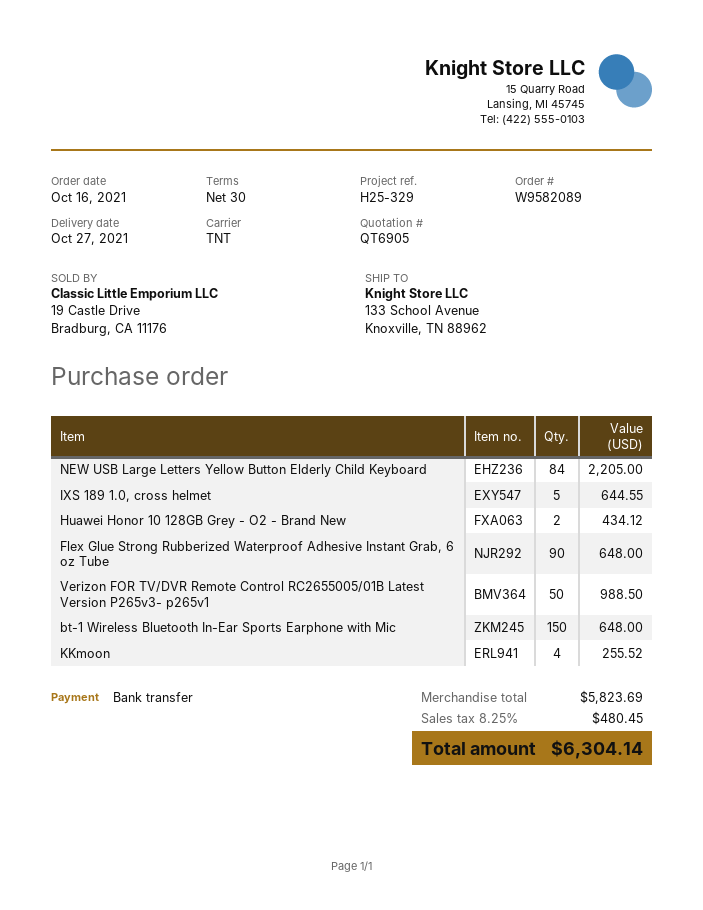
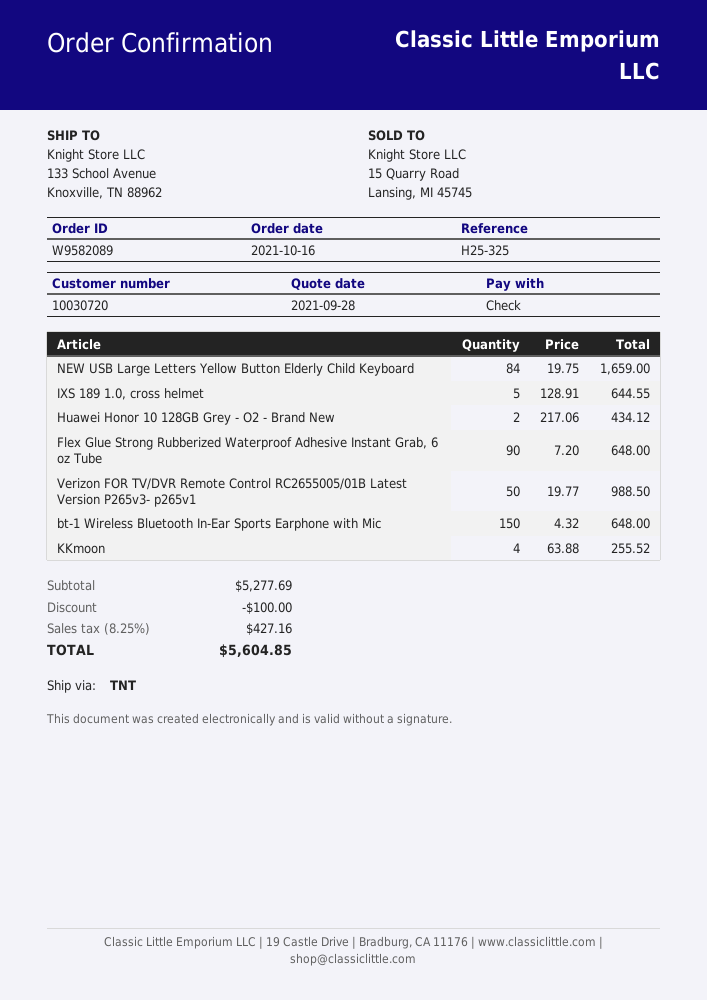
reference: H25-329 -> H25-325
payment method: bank transfer -> cheque
NEW USB Large Letters Yellow Button Elderly Child Keyboard: 84 for 2205.00 -> 84 for 1659.00
subtotal: 5823.69 -> 5277.69
discount: none -> 100.00
tax: 8.25% = 480.45 -> 8.25% = 427.16
total: 6304.14 -> 5604.85

